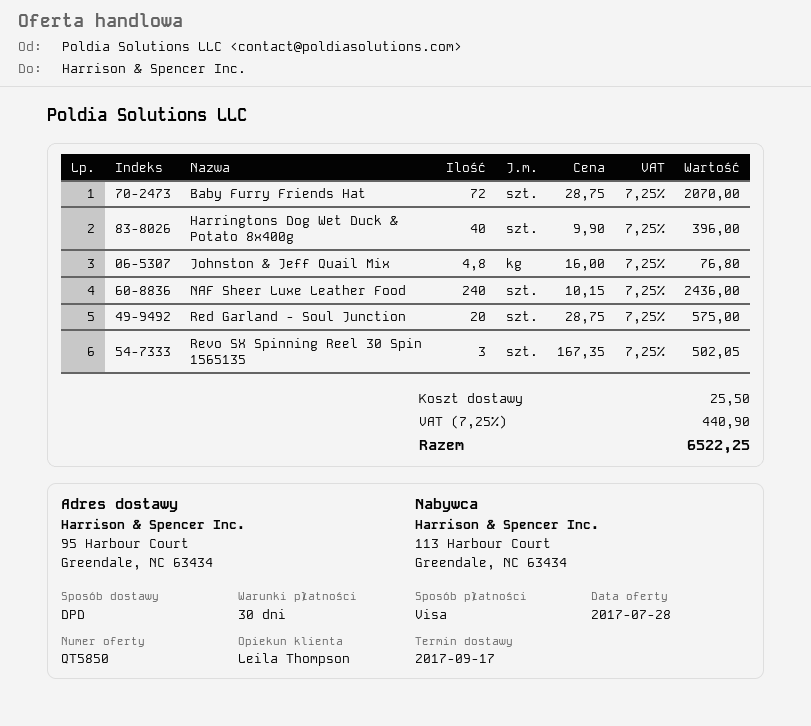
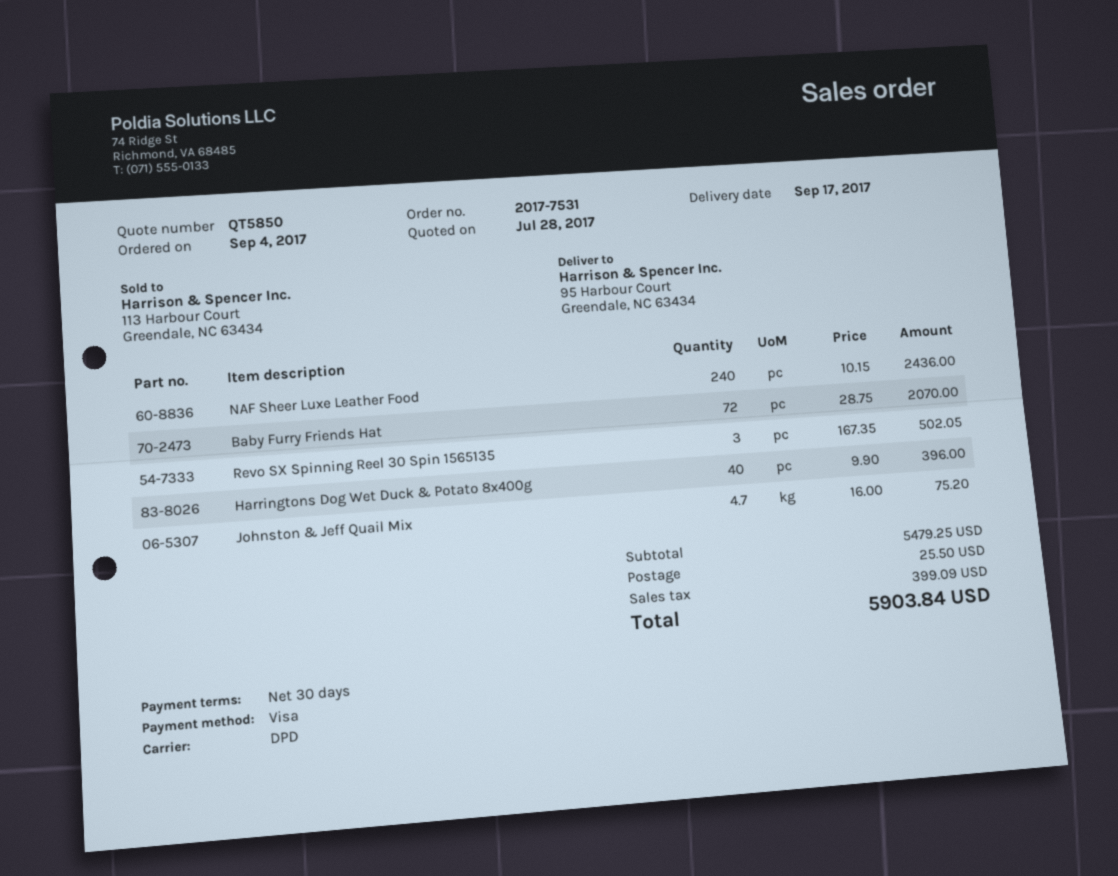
Johnston & Jeff Quail Mix: 4.8 x 16.00 = 76.80 -> 4.7 x 16.00 = 75.20
Red Garland - Soul Junction: 20 x 28.75 = 575.00 -> none
tax: 440.90 -> 399.09
total: 6522.25 -> 5903.84

